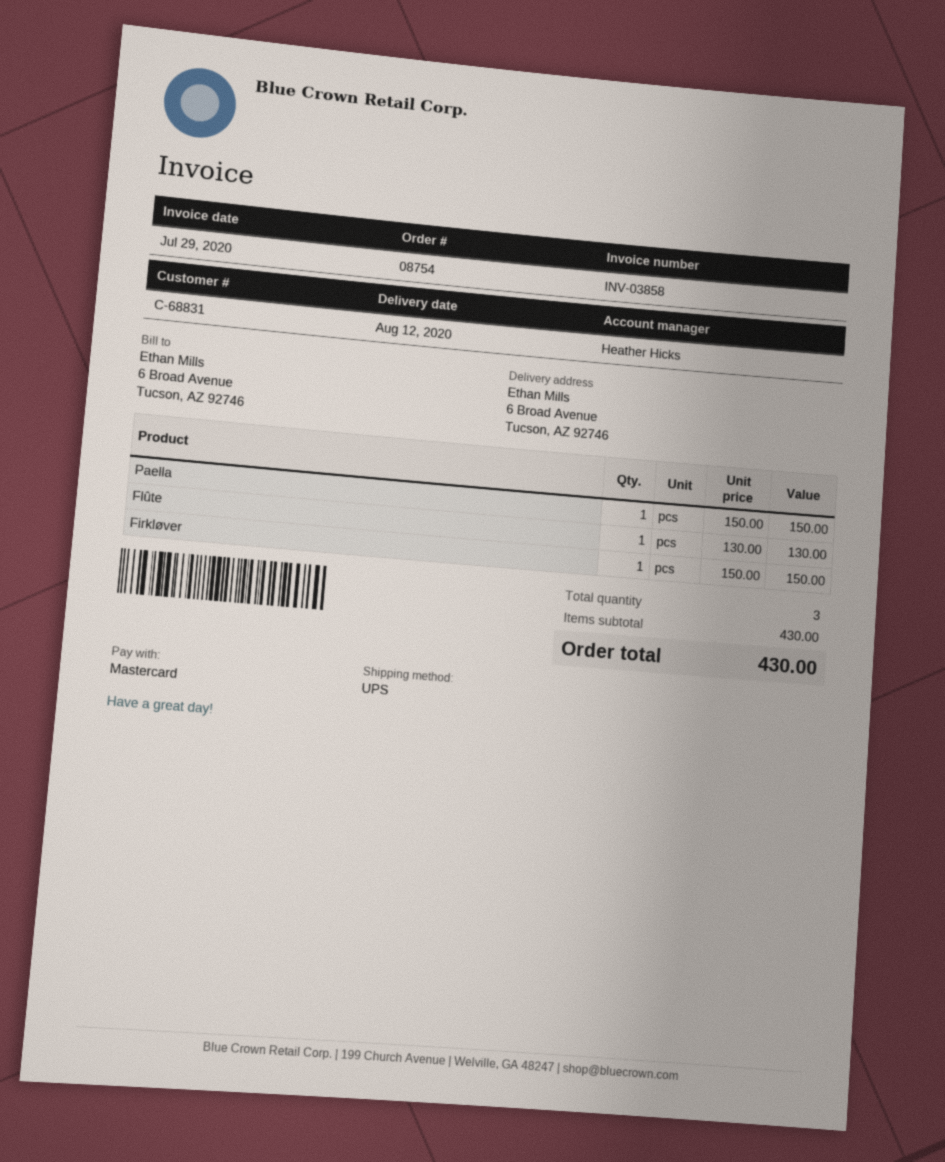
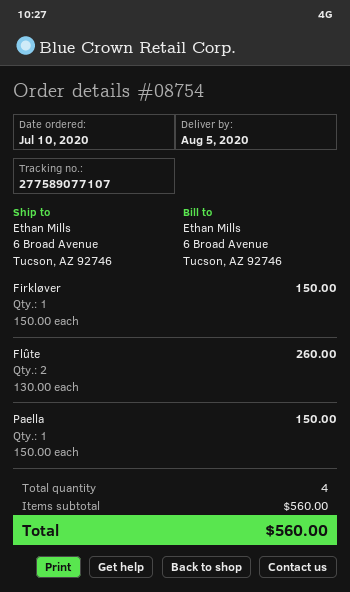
delivery date: 2020-08-12 -> 2020-08-05
Flûte: 1 x 130.00 = 130.00 -> 2 x 130.00 = 260.00
total quantity: 3 -> 4
subtotal: 430.00 -> 560.00
total: 430.00 -> 560.00

